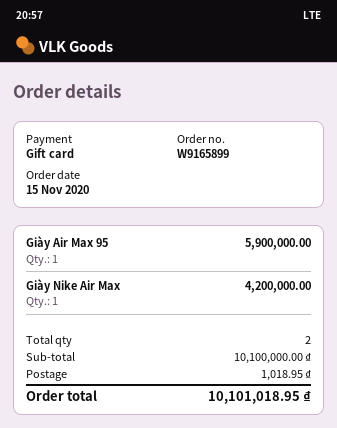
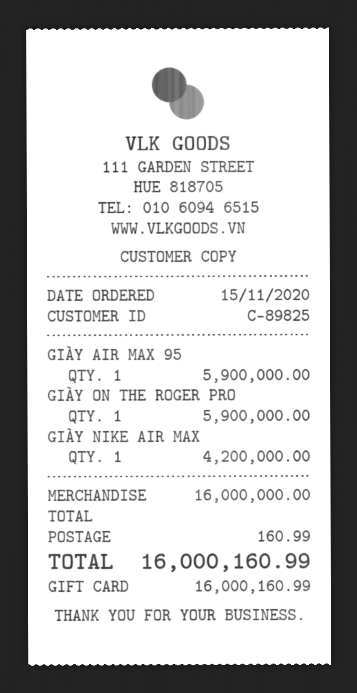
GIÀY ON THE ROGER PRO: none -> 1 for 5900000.00
subtotal: 10100000.00 -> 16000000.00
shipping: 1018.95 -> 160.99
total: 10101018.95 -> 16000160.99

